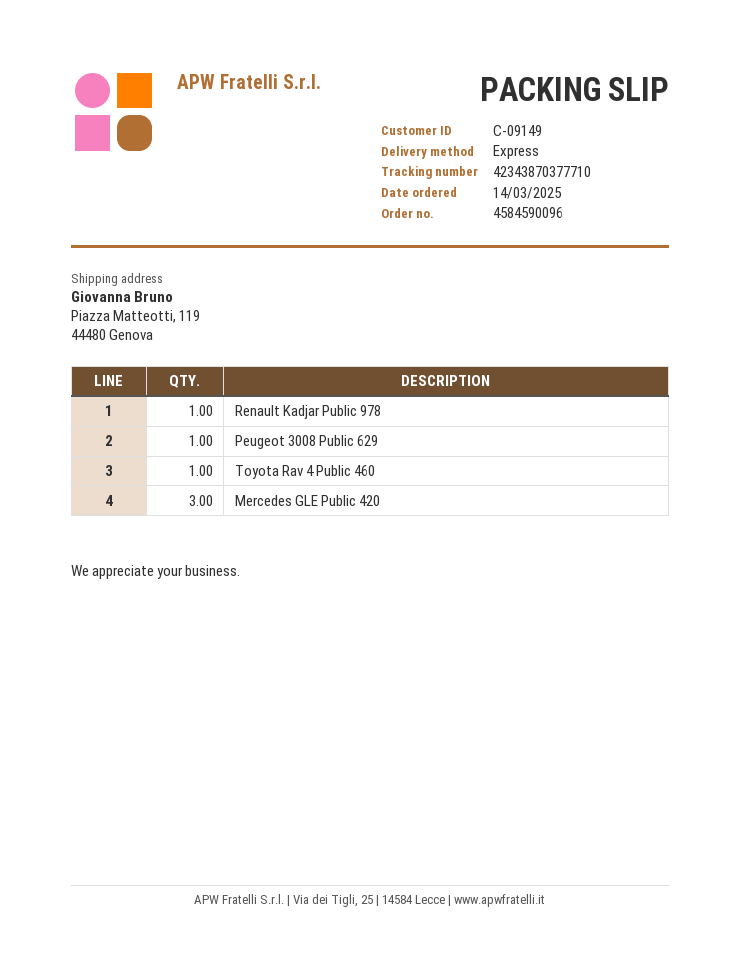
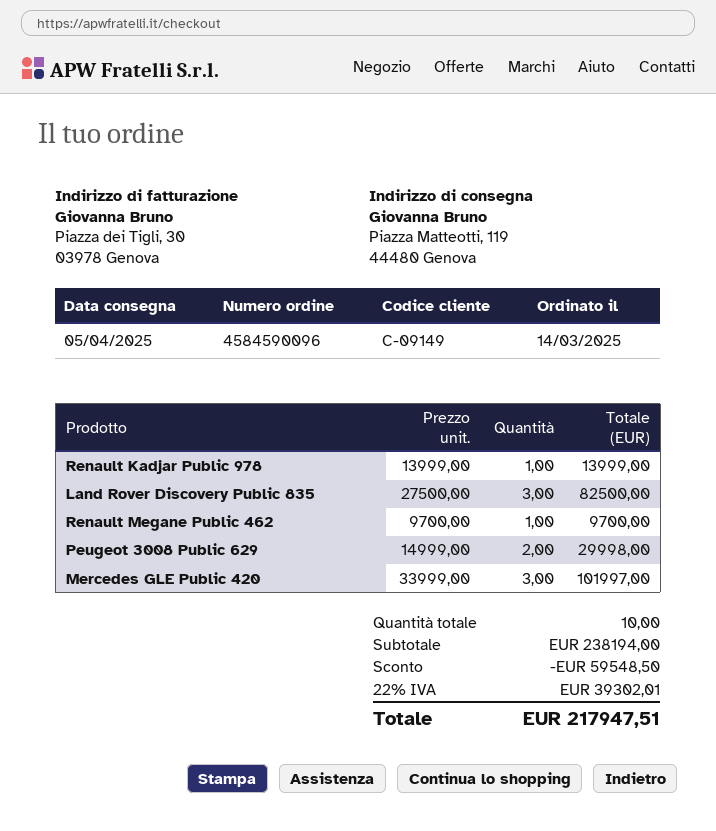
Peugeot 3008 Public 629: 1 -> 2
Toyota Rav 4 Public 460: 1 -> none
Land Rover Discovery Public 835: none -> 3
Renault Megane Public 462: none -> 1

